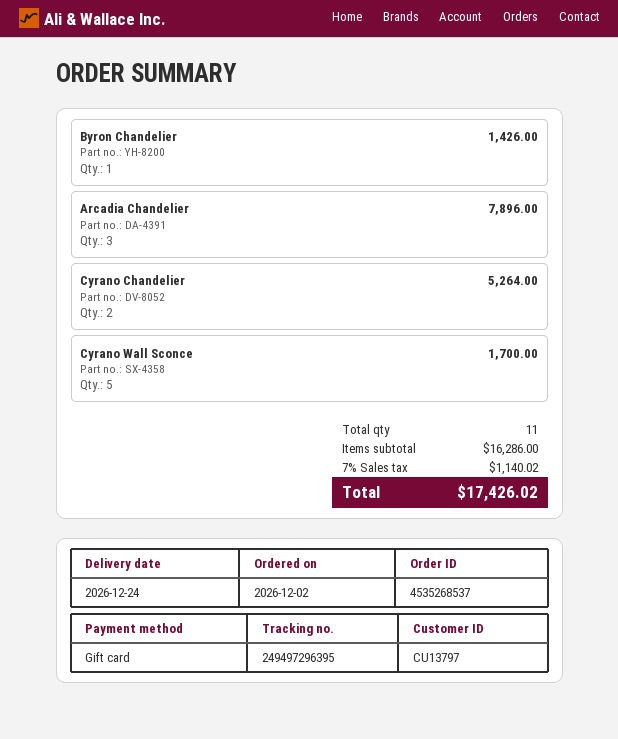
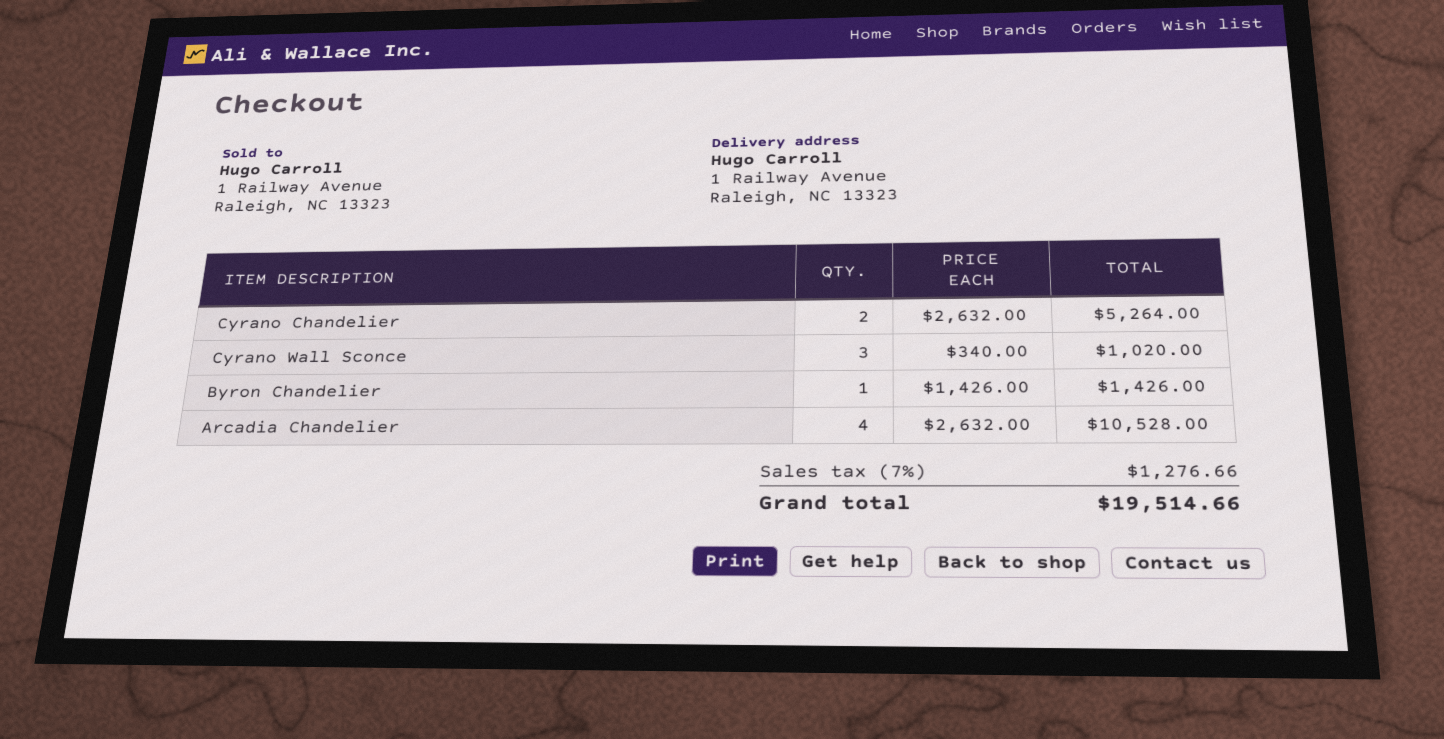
Arcadia Chandelier: 3 for 7896.00 -> 4 for 10528.00
Cyrano Wall Sconce: 5 for 1700.00 -> 3 for 1020.00
tax: 7% = 1140.02 -> 7% = 1276.66
total: 17426.02 -> 19514.66

